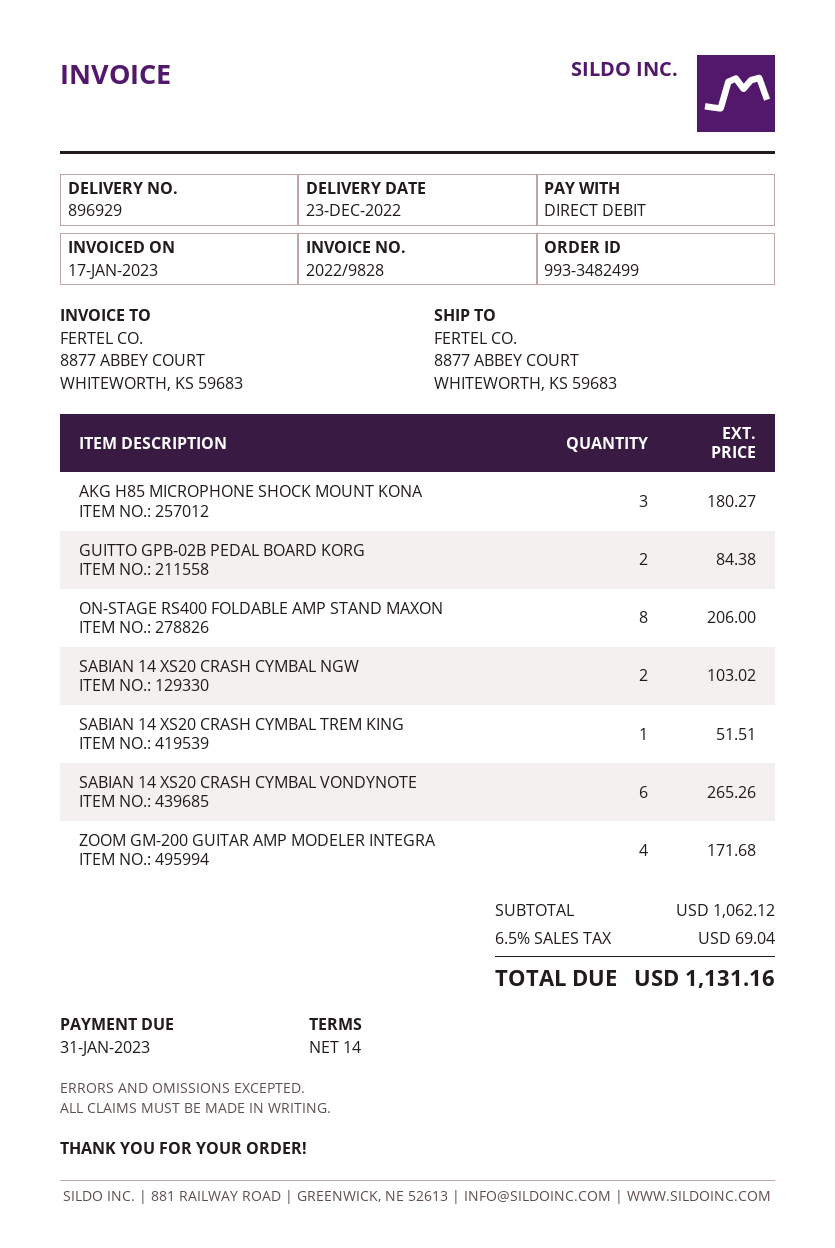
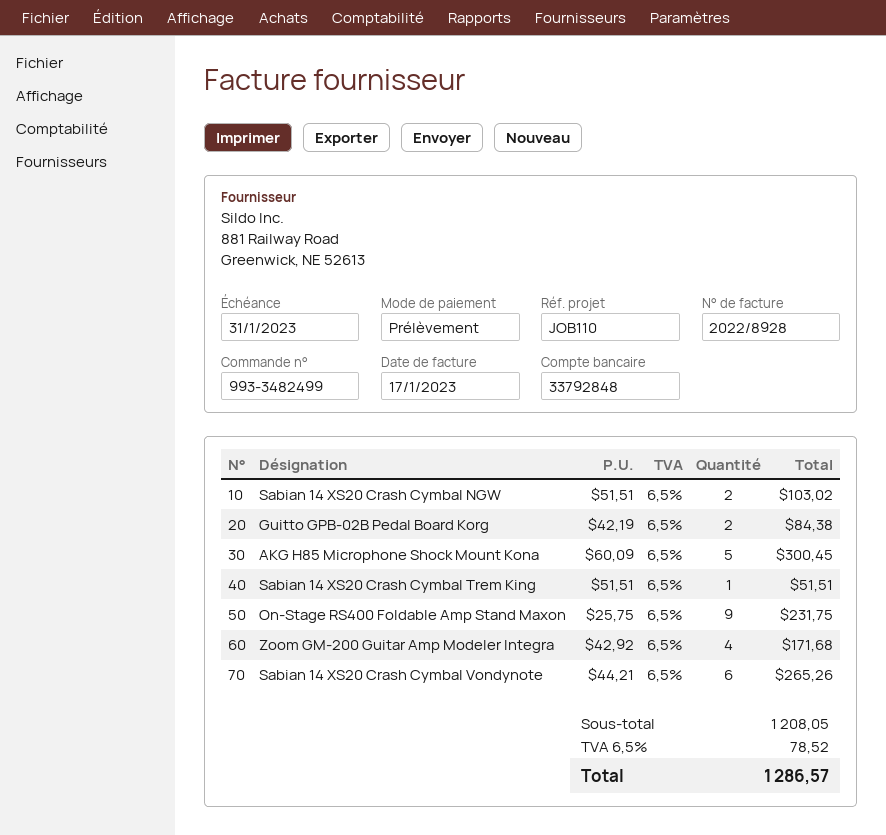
invoice number: 2022/9828 -> 2022/8928
AKG H85 MICROPHONE SHOCK MOUNT KONA: 3 for 180.27 -> 5 for 300.45
ON-STAGE RS400 FOLDABLE AMP STAND MAXON: 8 for 206.00 -> 9 for 231.75
subtotal: 1062.12 -> 1208.05
tax: 6.5% = 69.04 -> 6.5% = 78.52
total: 1131.16 -> 1286.57

